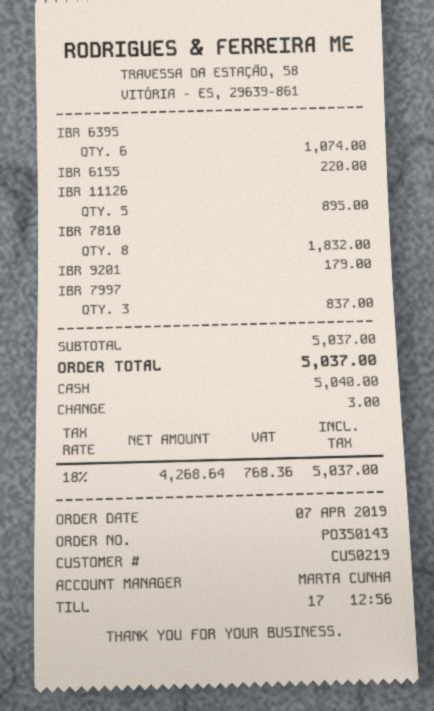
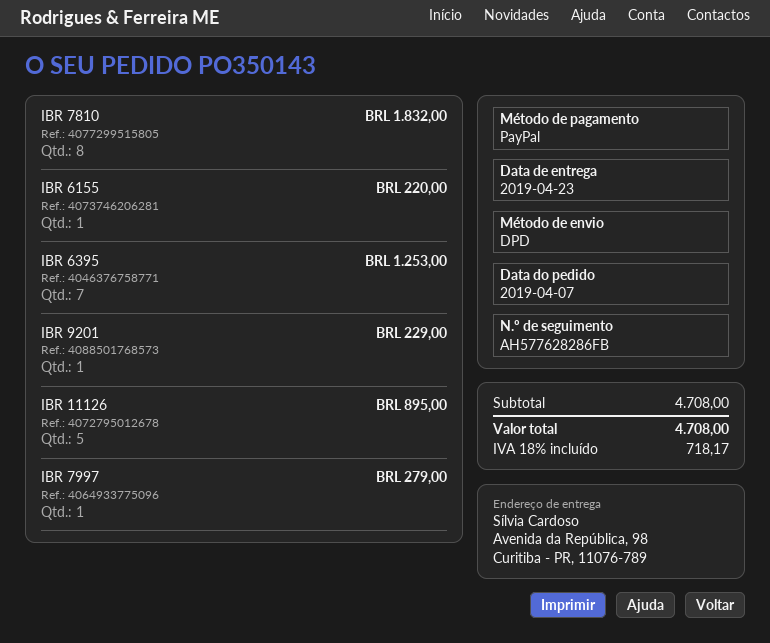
payment method: cash -> PayPal
IBR 6395: 6 for 1074.00 -> 7 for 1253.00
IBR 9201: 1 for 179.00 -> 1 for 229.00
IBR 7997: 3 for 837.00 -> 1 for 279.00
subtotal: 5037.00 -> 4708.00
tax: 18% = 768.36 -> 18% = 718.17
total: 5037.00 -> 4708.00

